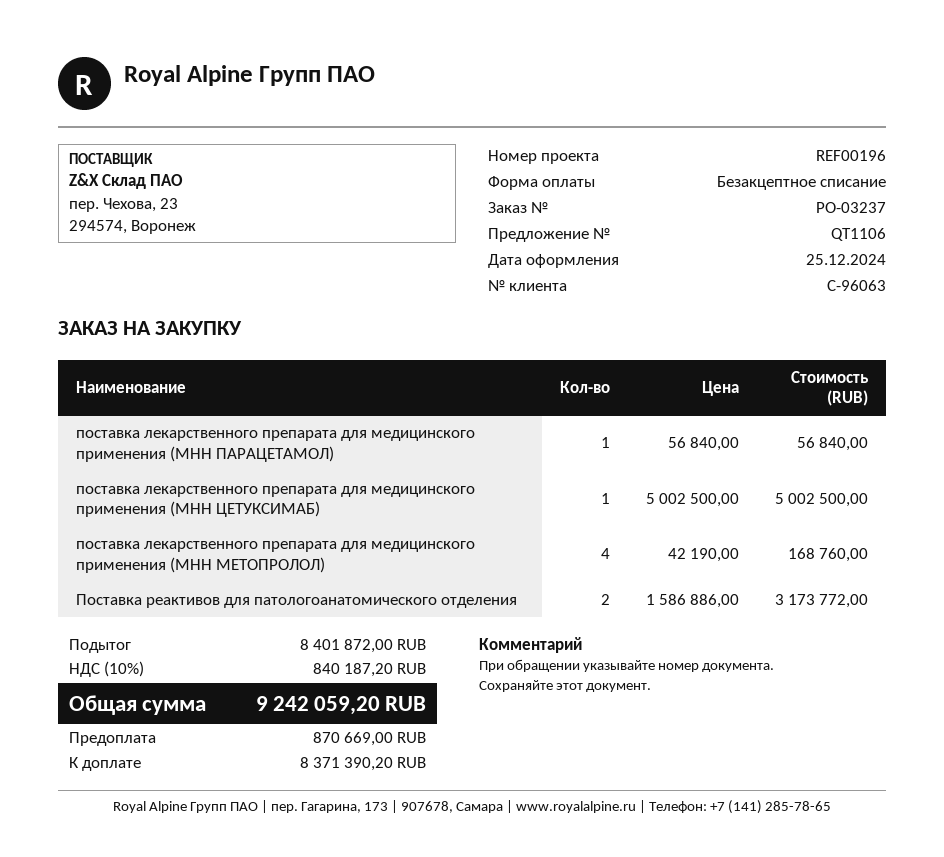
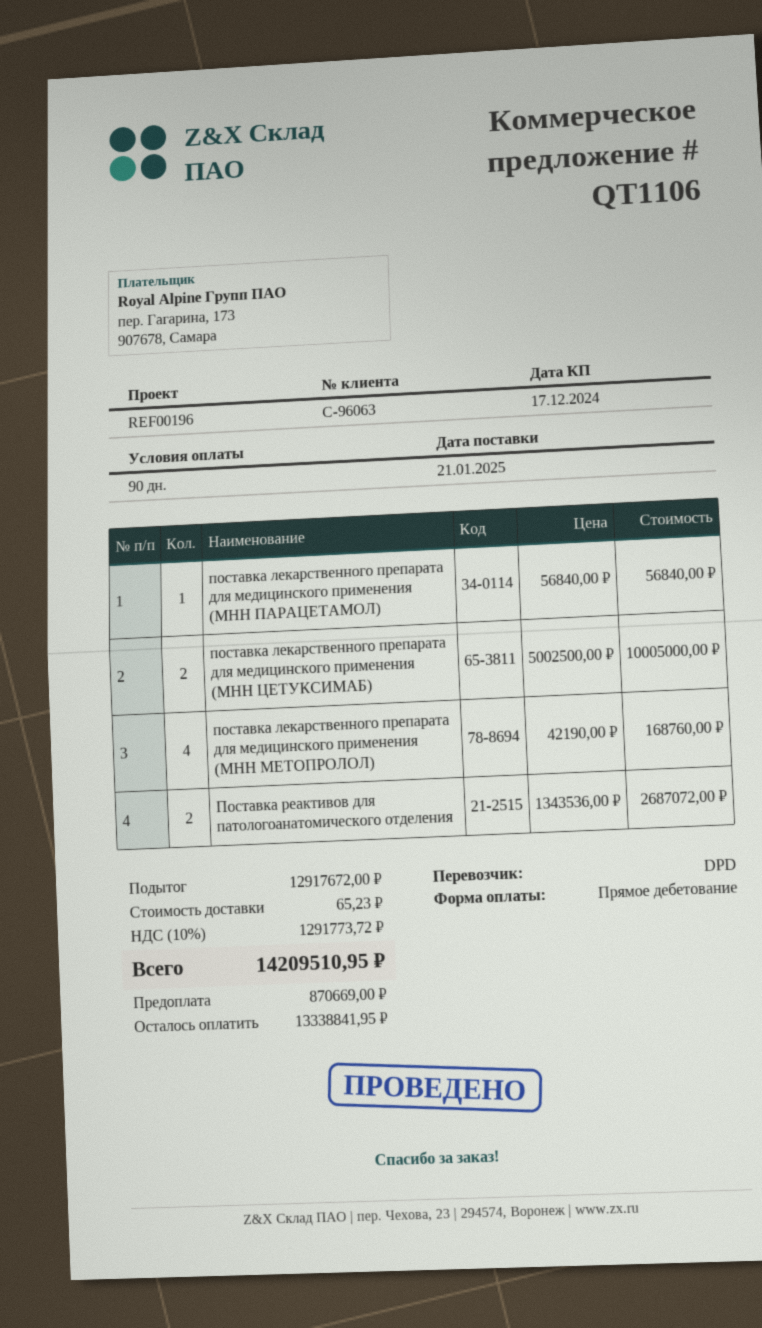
поставка лекарственного препарата для медицинского применения (МНН ЦЕТУКСИМАБ): 1 x 5002500.00 = 5002500.00 -> 2 x 5002500.00 = 10005000.00
Поставка реактивов для патологоанатомического отделения: 2 x 1586886.00 = 3173772.00 -> 2 x 1343536.00 = 2687072.00
subtotal: 8401872.00 -> 12917672.00
shipping: none -> 65.23
tax: 10% = 840187.20 -> 10% = 1291773.72
total: 9242059.20 -> 14209510.95
balance: 8371390.20 -> 13338841.95

